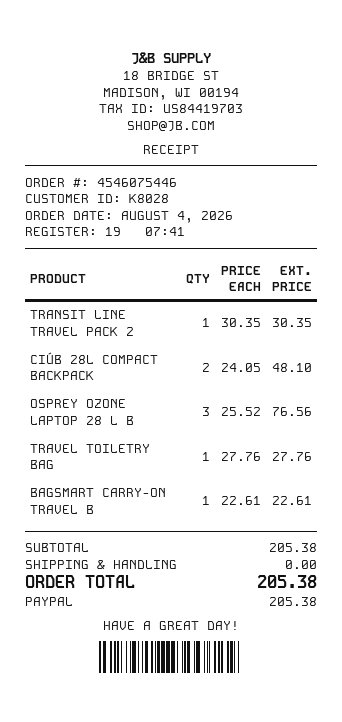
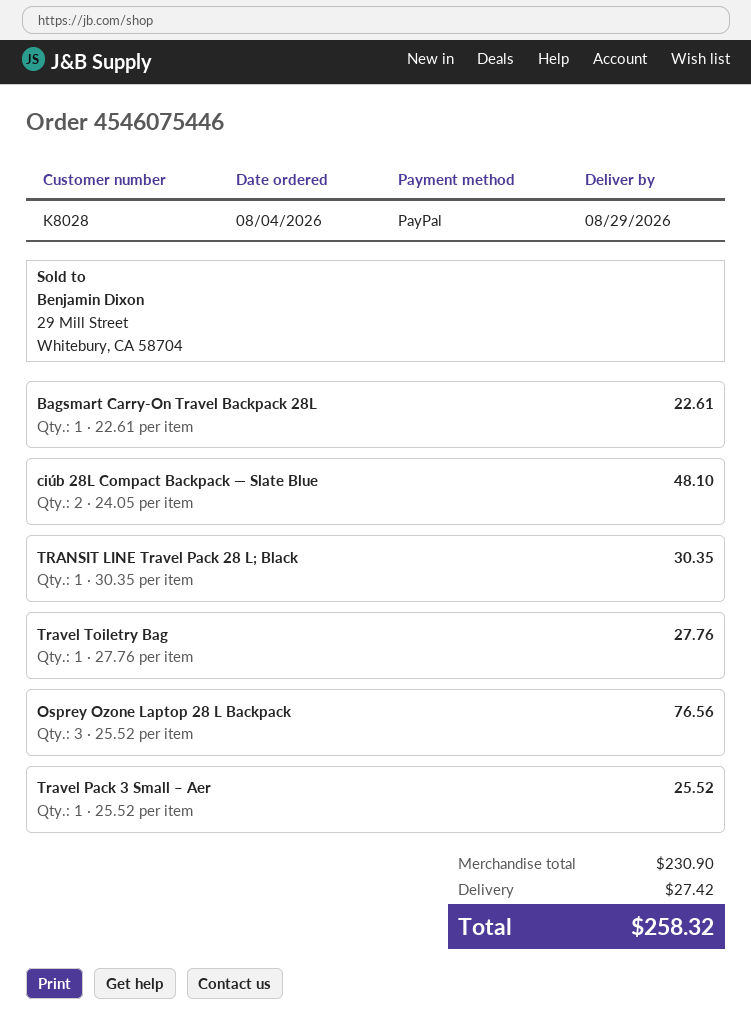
Travel Pack 3 Small – Aer: none -> 1 x 25.52 = 25.52
subtotal: 205.38 -> 230.90
shipping: 0.00 -> 27.42
total: 205.38 -> 258.32

